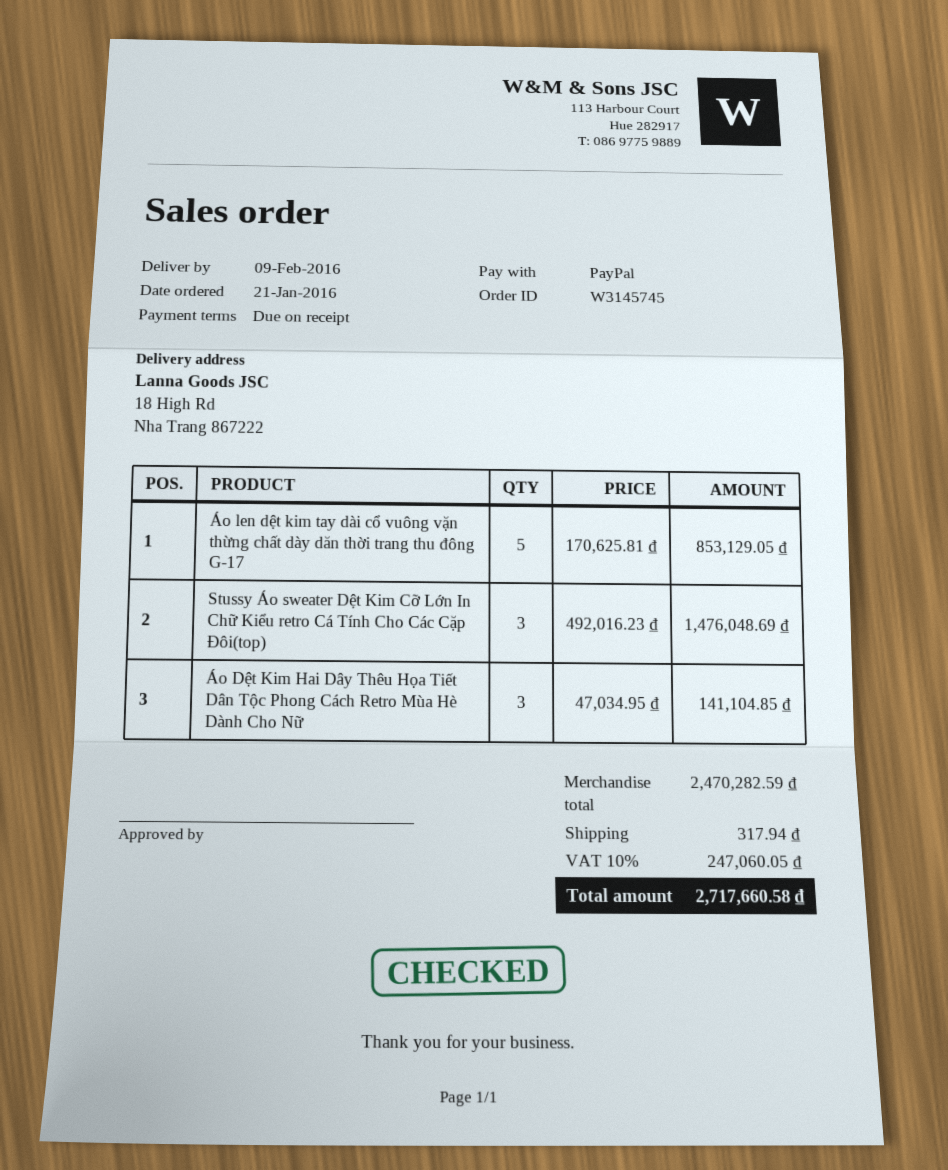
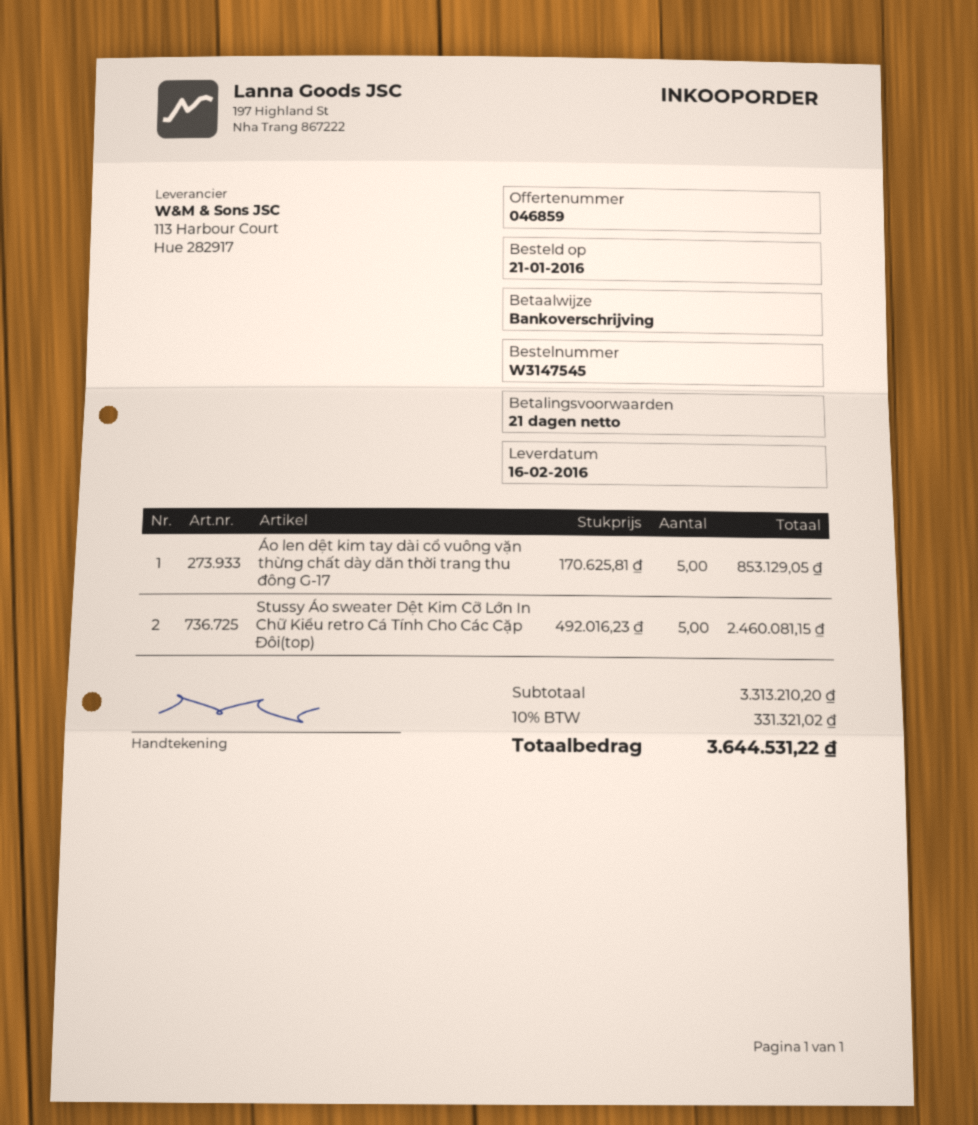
order number: W3145745 -> W3147545
delivery date: 2016-02-09 -> 2016-02-16
payment terms: on receipt -> 21 days
payment method: PayPal -> bank transfer
Stussy Áo sweater Dệt Kim Cỡ Lớn In Chữ Kiểu retro Cá Tính Cho Các Cặp Đôi(top): 3 x 492016.23 = 1476048.69 -> 5 x 492016.23 = 2460081.15
Áo Dệt Kim Hai Dây Thêu Họa Tiết Dân Tộc Phong Cách Retro Mùa Hè Dành Cho Nữ: 3 x 47034.95 = 141104.85 -> none
subtotal: 2470282.59 -> 3313210.20
shipping: 317.94 -> none
tax: 10% = 247060.05 -> 10% = 331321.02
total: 2717660.58 -> 3644531.22

